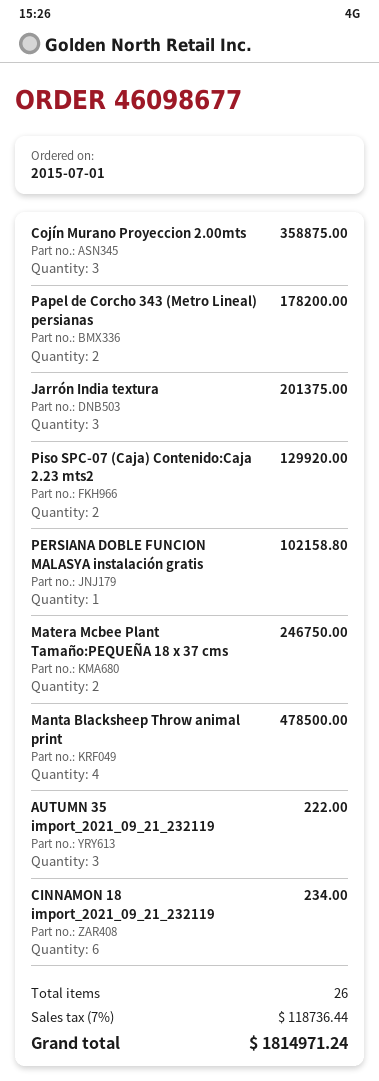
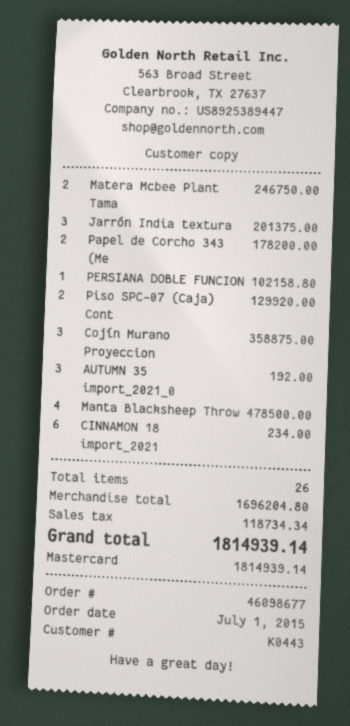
AUTUMN 35 import_2021_09_21_232119: 3 for 222.00 -> 3 for 192.00
tax: 118736.44 -> 118734.34
total: 1814971.24 -> 1814939.14

